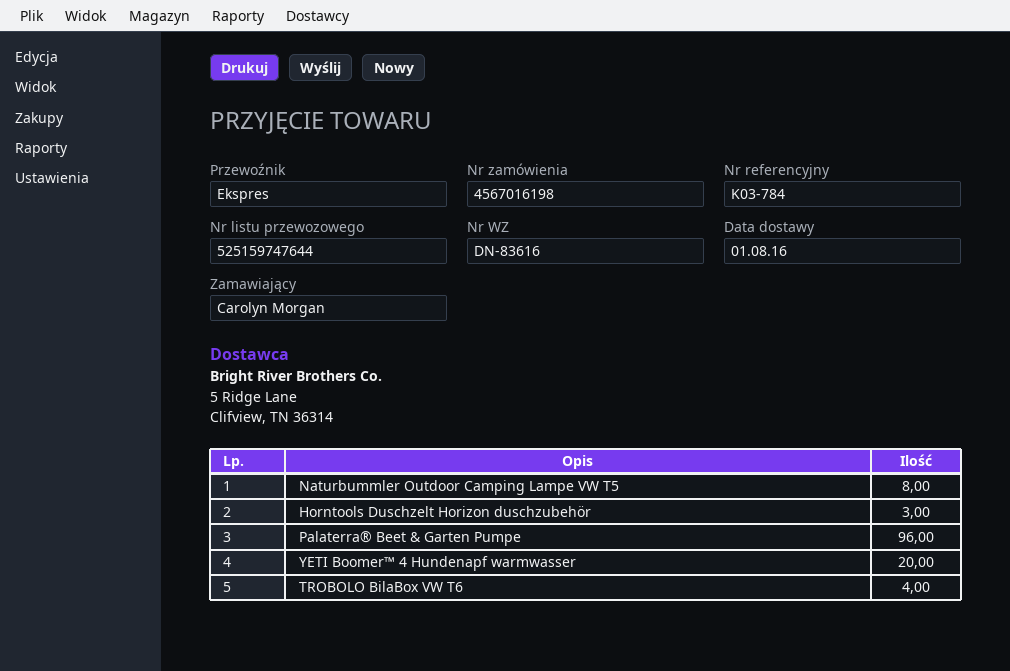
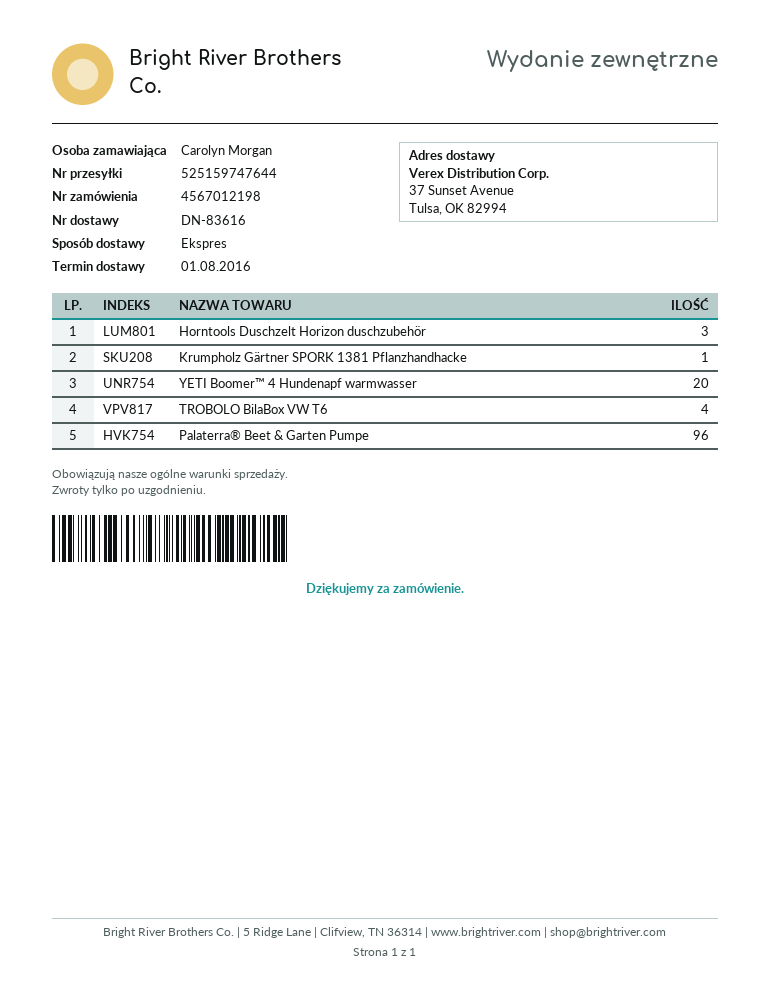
order number: 4567016198 -> 4567012198
Naturbummler Outdoor Camping Lampe VW T5: 8 -> none
Krumpholz Gärtner SPORK 1381 Pflanzhandhacke: none -> 1

